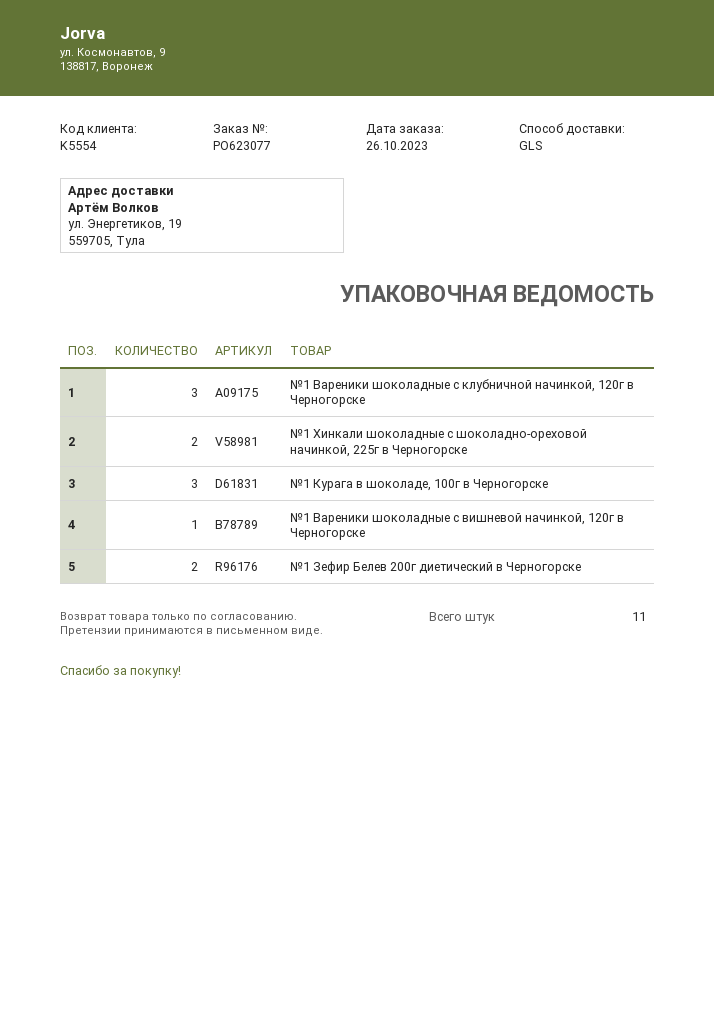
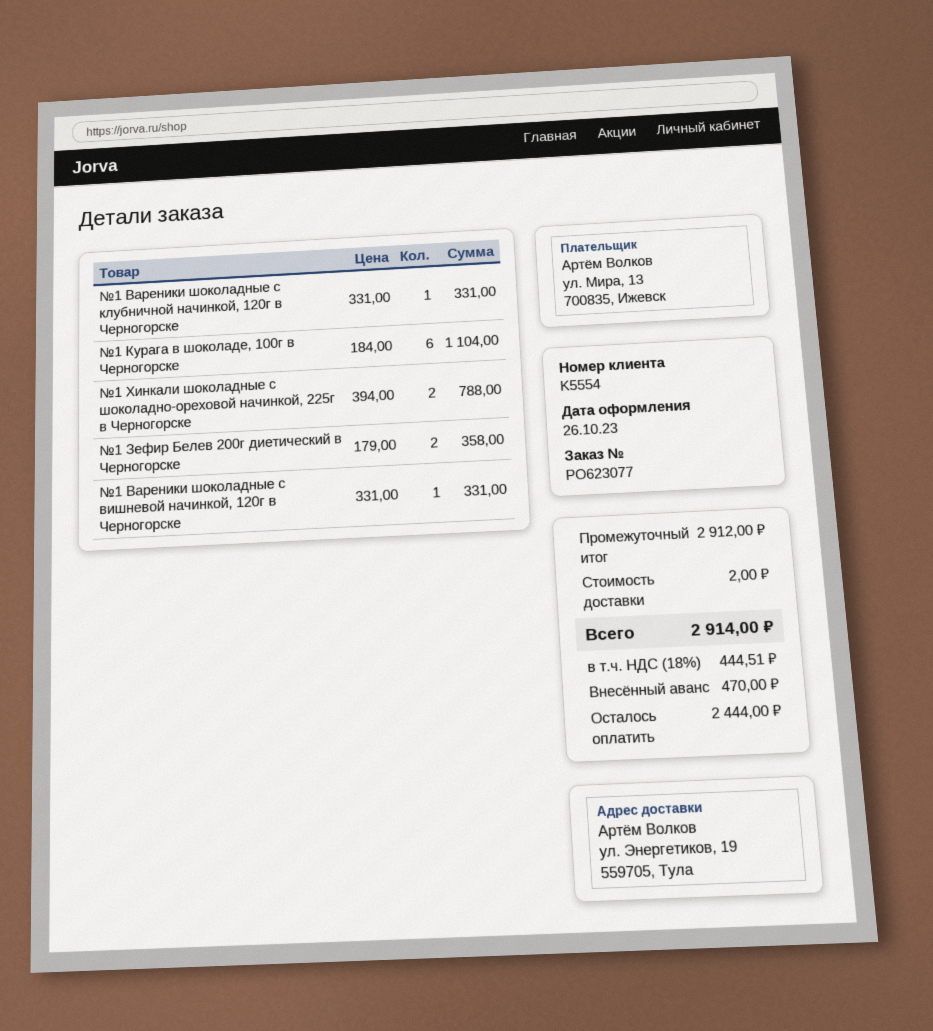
№1 Вареники шоколадные с клубничной начинкой, 120г в Черногорске: 3 -> 1
№1 Курага в шоколаде, 100г в Черногорске: 3 -> 6

